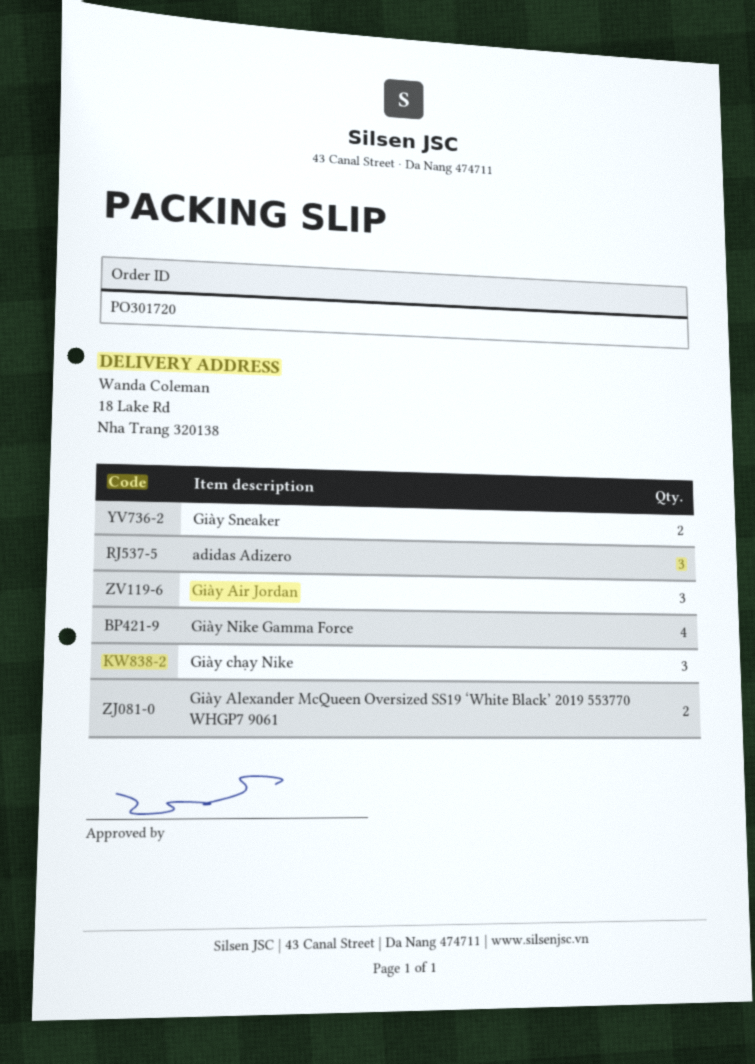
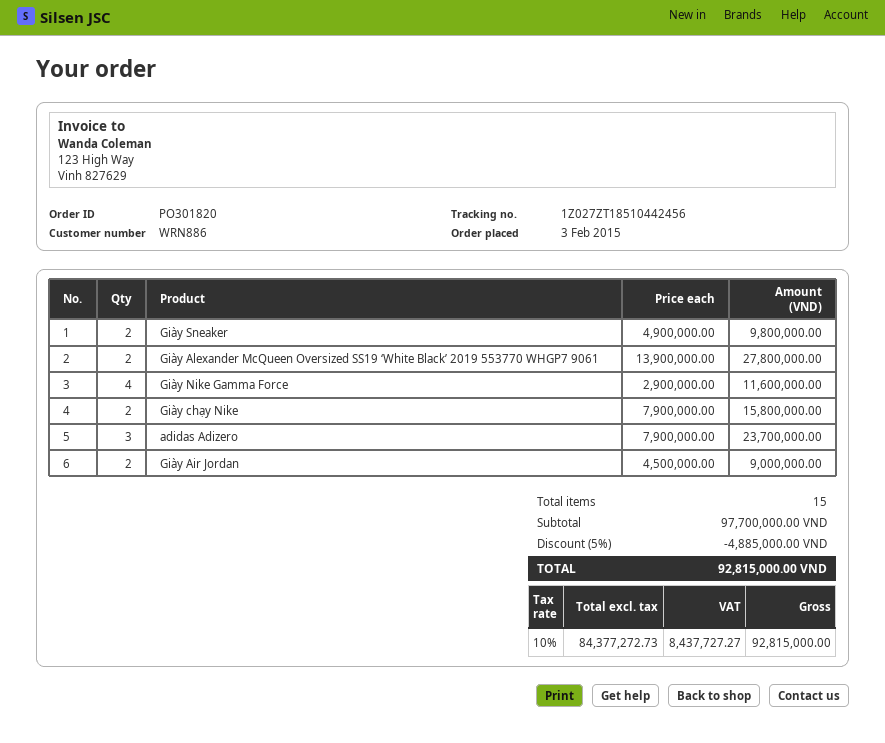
order number: PO301720 -> PO301820
Giày Air Jordan: 3 -> 2
Giày chạy Nike: 3 -> 2

